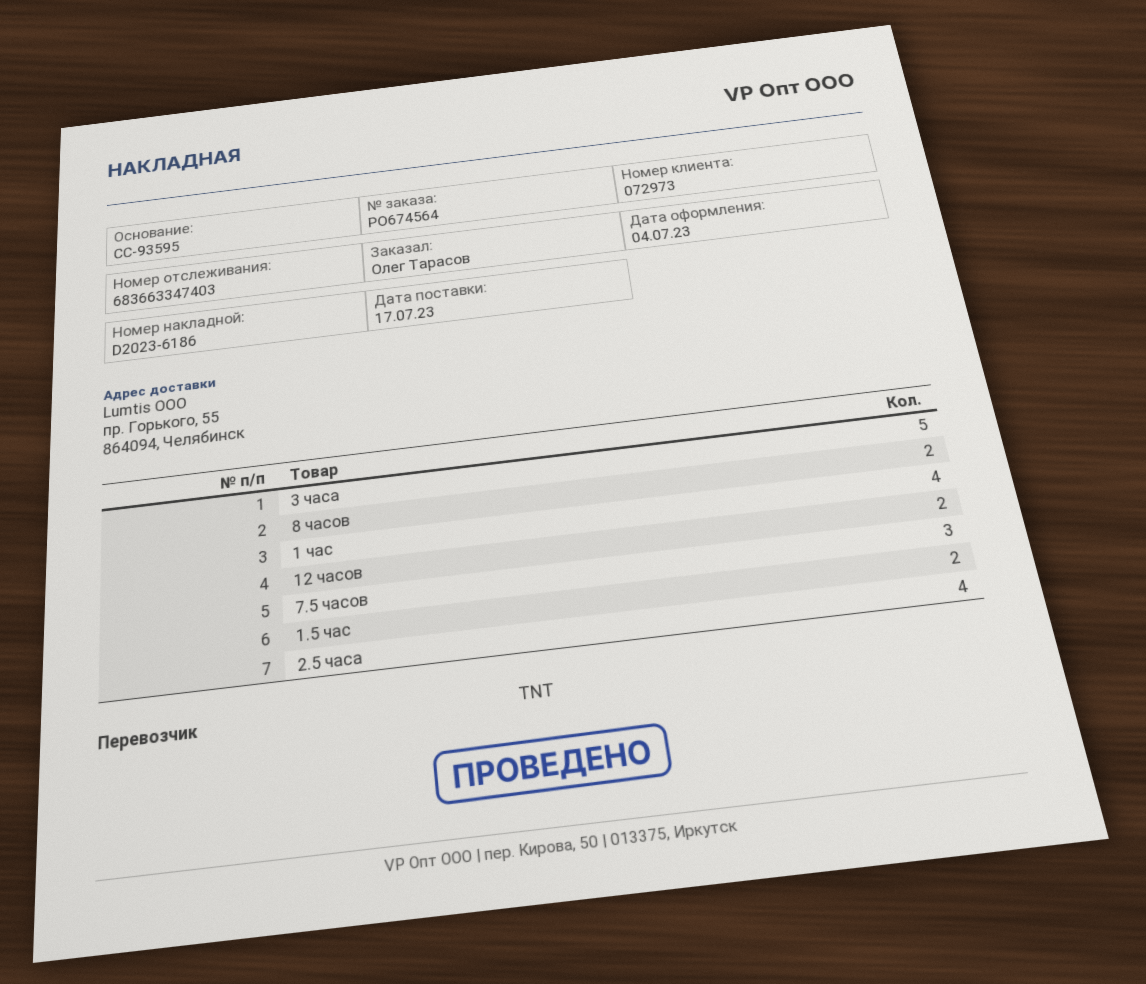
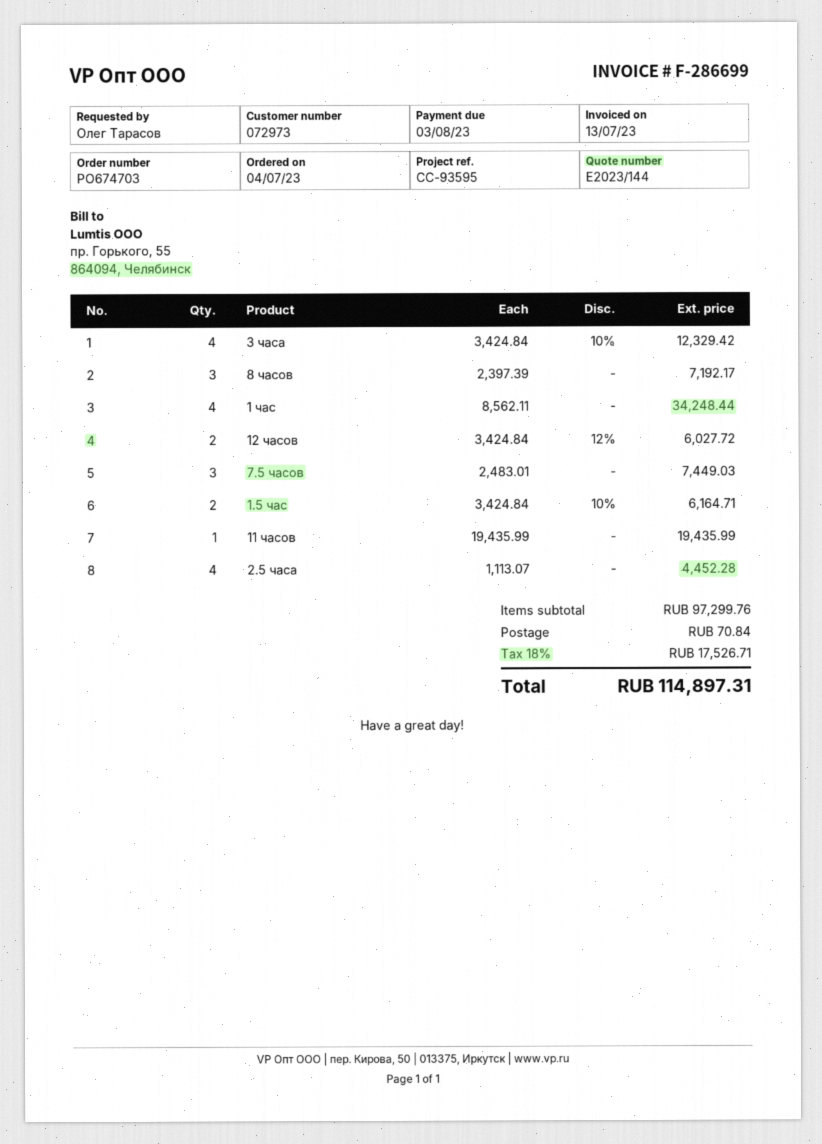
order number: PO674564 -> PO674703
3 часа: 5 -> 4
8 часов: 2 -> 3
11 часов: none -> 1

